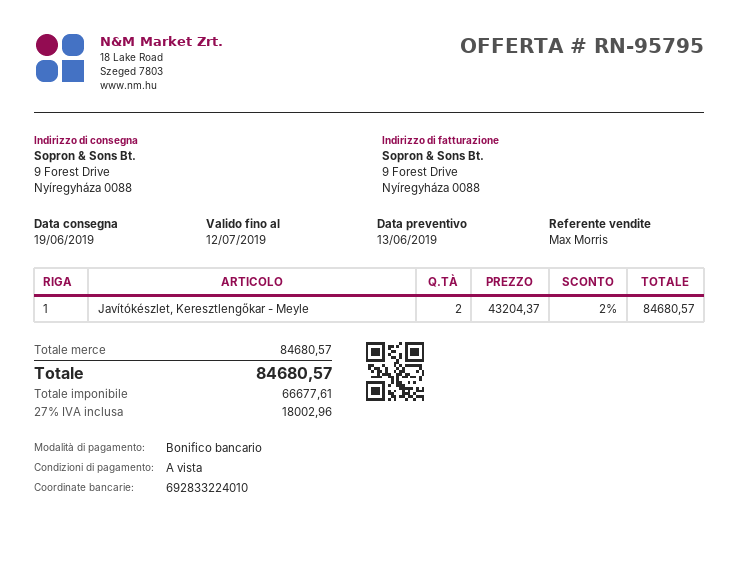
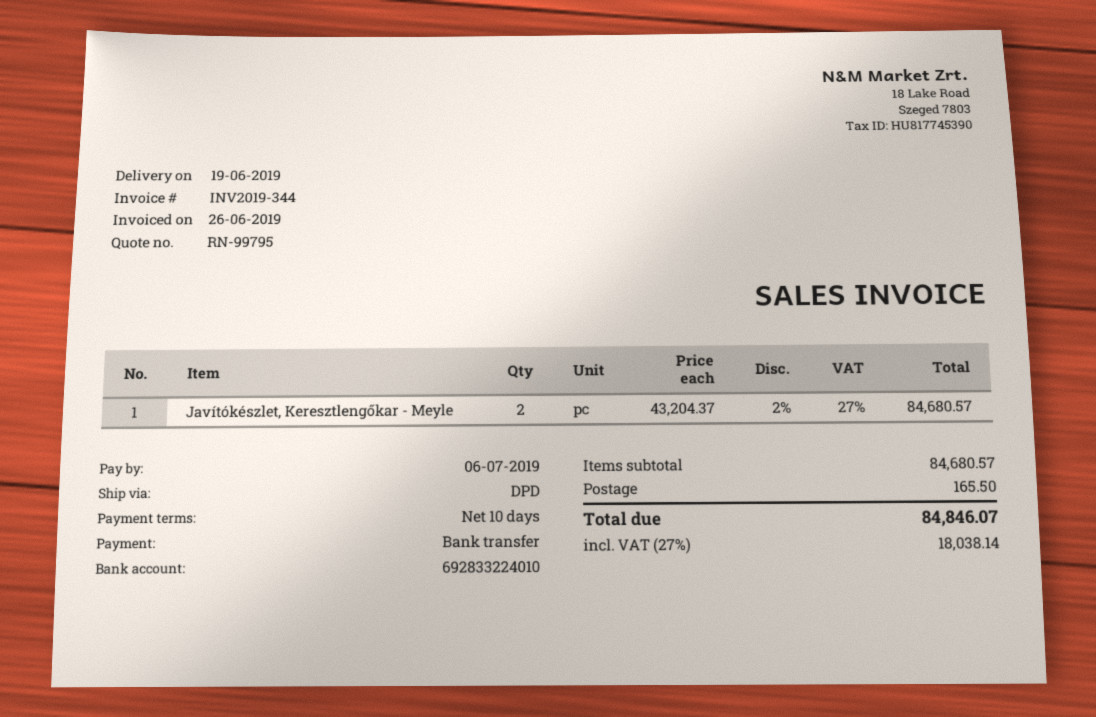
quote number: RN-95795 -> RN-99795
payment terms: on receipt -> 10 days
shipping: none -> 165.50
tax: 27% = 18002.96 -> 27% = 18038.14
total: 84680.57 -> 84846.07

